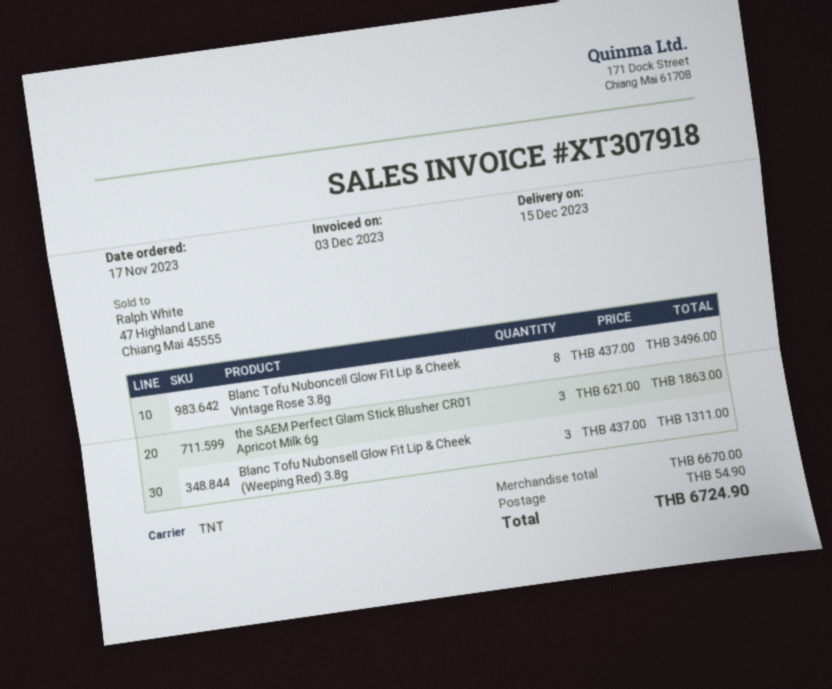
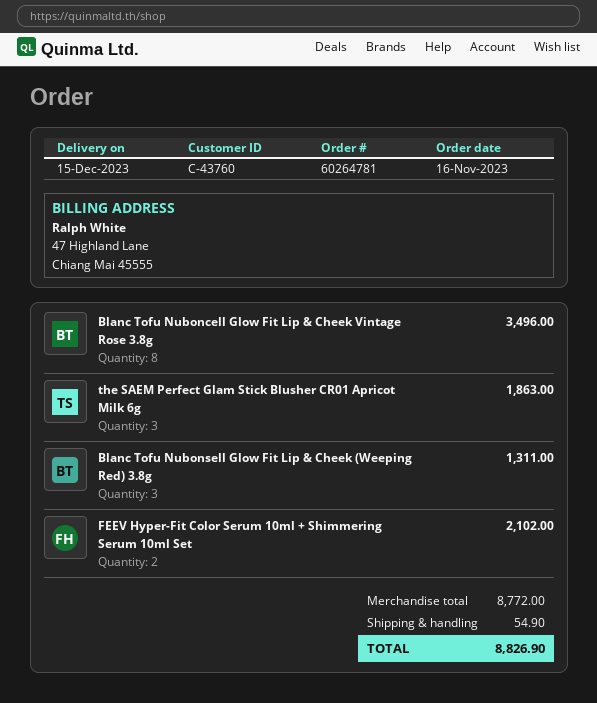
order date: 2023-11-17 -> 2023-11-16
FEEV Hyper-Fit Color Serum 10ml + Shimmering Serum 10ml Set: none -> 2 for 2102.00
subtotal: 6670.00 -> 8772.00
total: 6724.90 -> 8826.90

